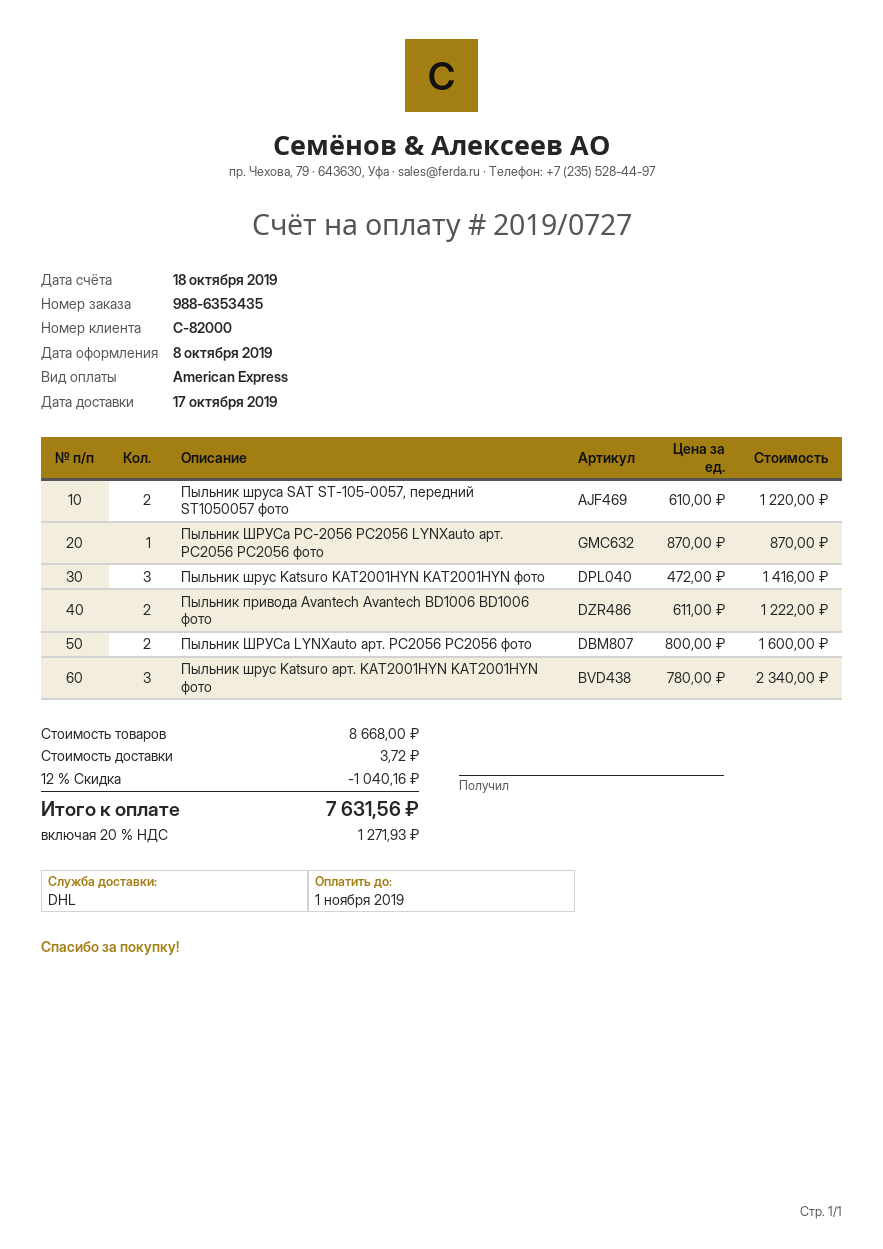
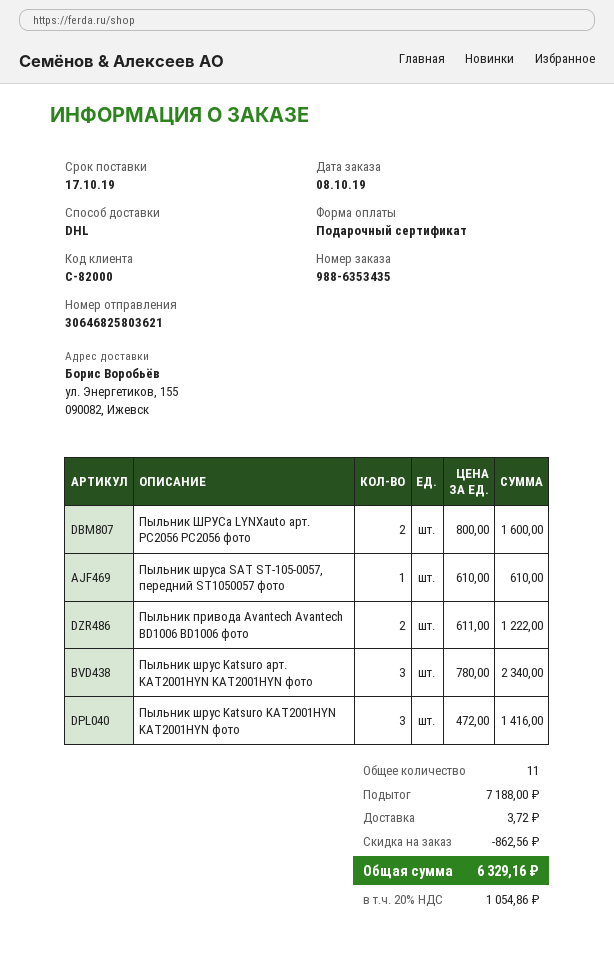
payment method: American Express -> gift card
Пыльник шруса SAT ST-105-0057, передний ST1050057 фото: 2 x 610.00 = 1220.00 -> 1 x 610.00 = 610.00
Пыльник ШРУСа PC-2056 PC2056 LYNXauto арт. PC2056 PC2056 фото: 1 x 870.00 = 870.00 -> none
subtotal: 8668.00 -> 7188.00
discount: 1040.16 -> 862.56
tax: 20% = 1271.93 -> 20% = 1054.86
total: 7631.56 -> 6329.16

